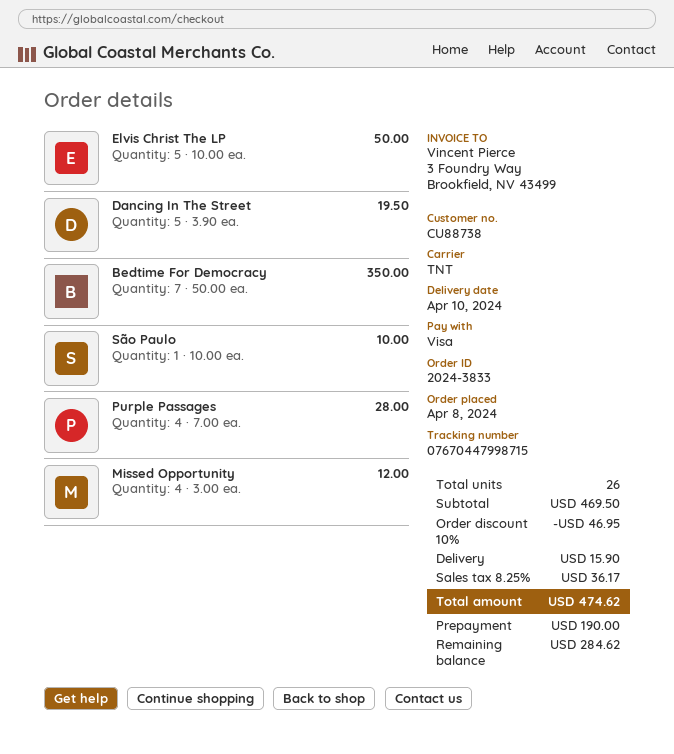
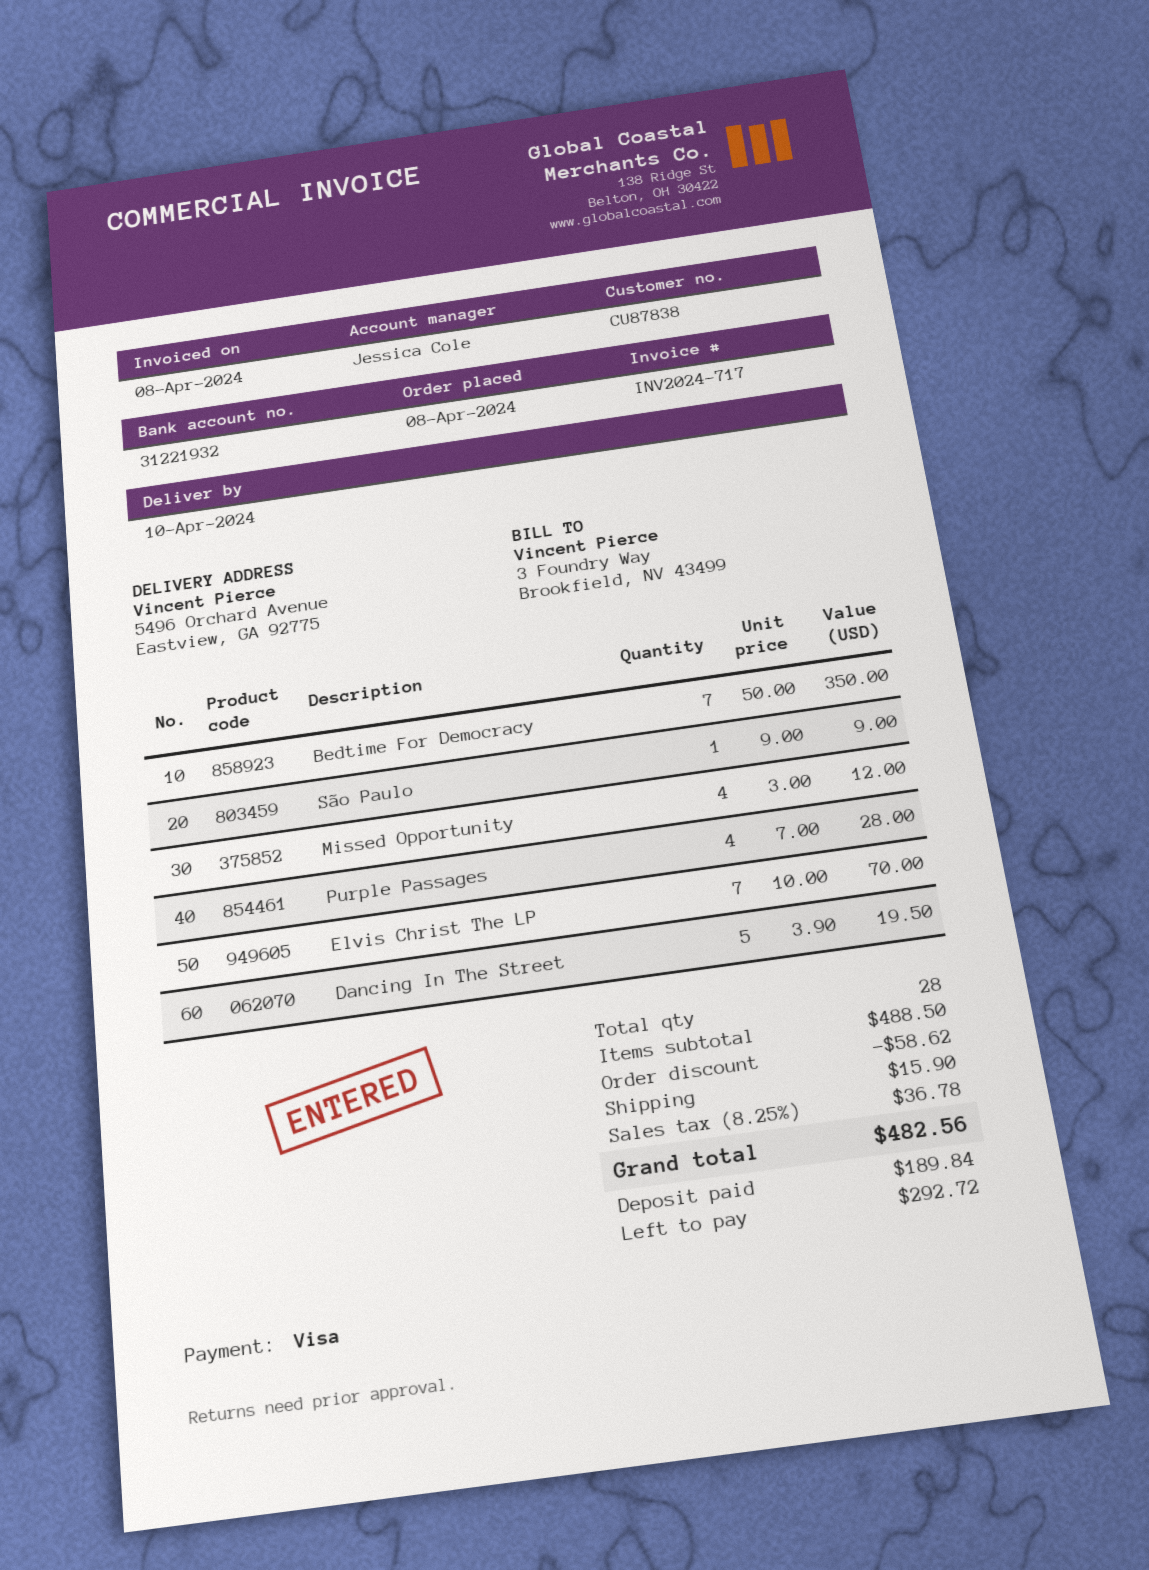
customer number: CU88738 -> CU87838
Elvis Christ The LP: 5 x 10.00 = 50.00 -> 7 x 10.00 = 70.00
São Paulo: 1 x 10.00 = 10.00 -> 1 x 9.00 = 9.00
total quantity: 26 -> 28
subtotal: 469.50 -> 488.50
discount: 46.95 -> 58.62
tax: 8.25% = 36.17 -> 8.25% = 36.78
total: 474.62 -> 482.56
deposit: 190.00 -> 189.84
balance: 284.62 -> 292.72

